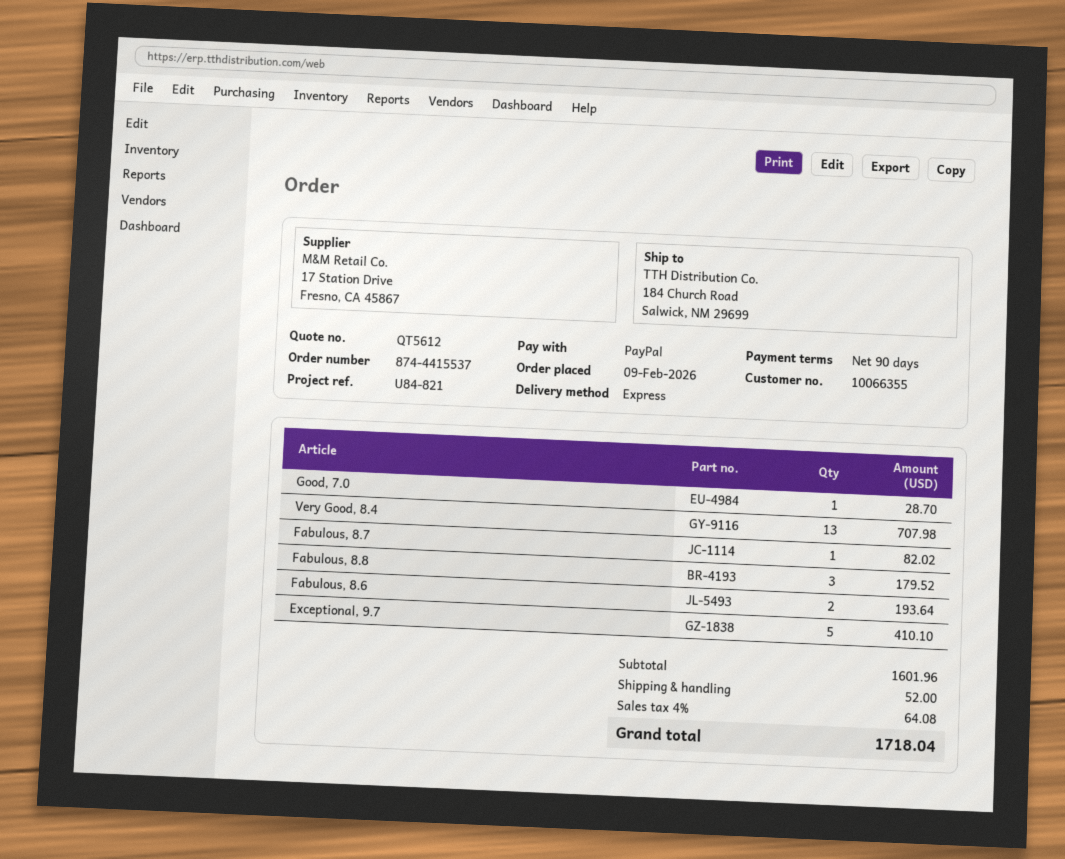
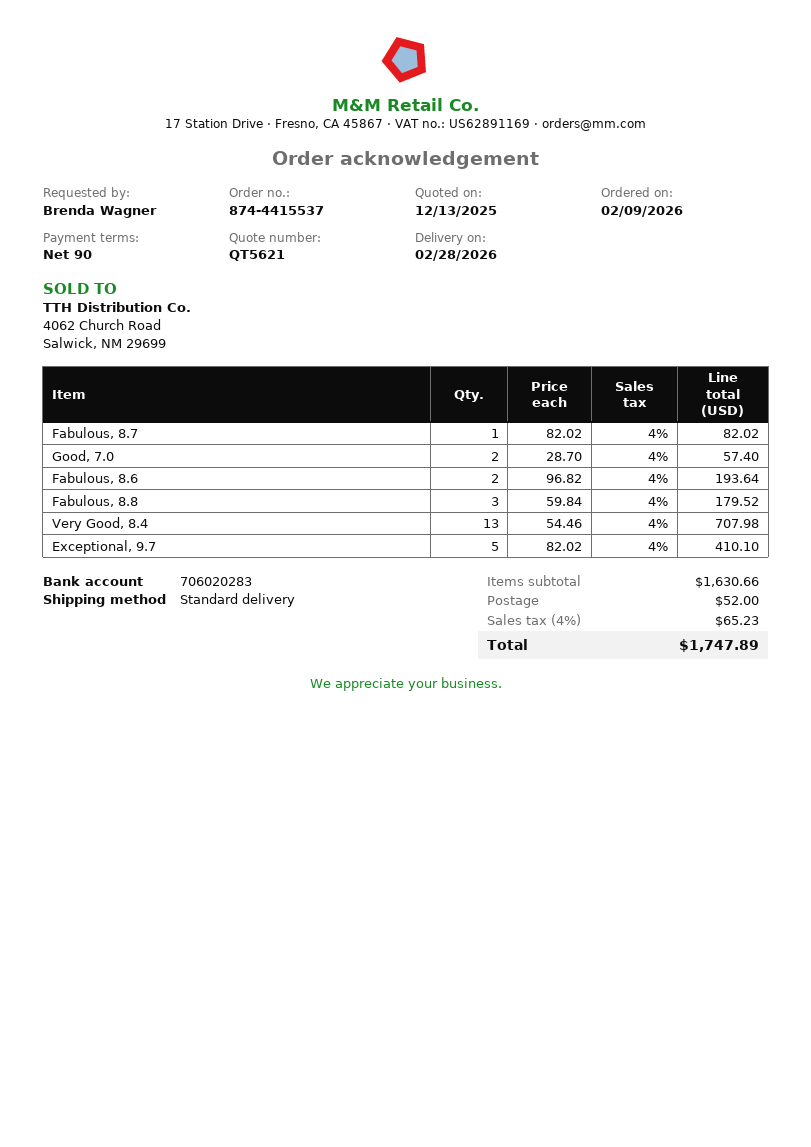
quote number: QT5612 -> QT5621
shipping method: express -> standard
Good, 7.0: 1 for 28.70 -> 2 for 57.40
subtotal: 1601.96 -> 1630.66
tax: 4% = 64.08 -> 4% = 65.23
total: 1718.04 -> 1747.89

